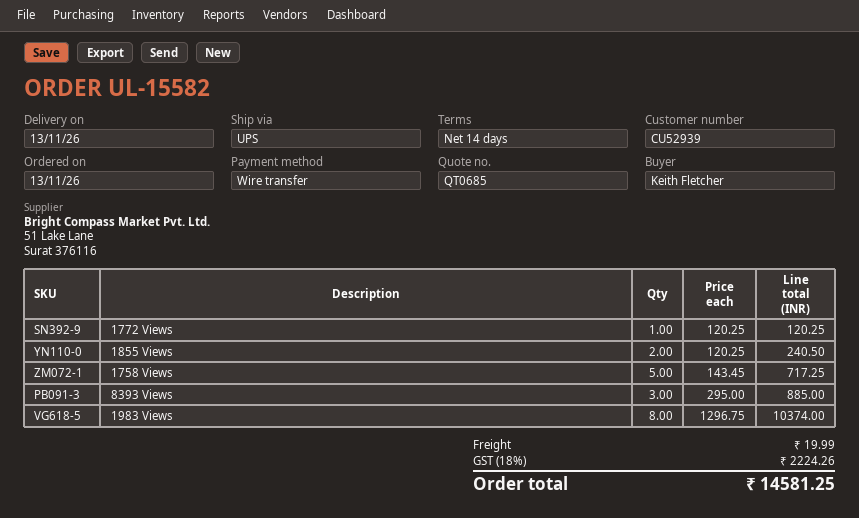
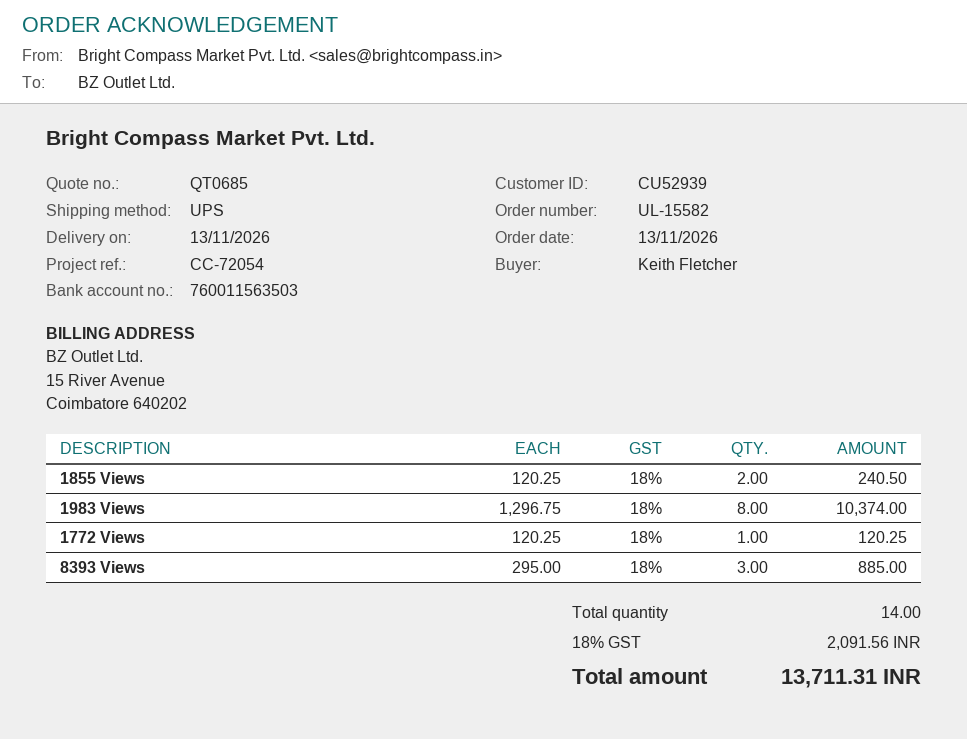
1758 Views: 5 x 143.45 = 717.25 -> none
shipping: 19.99 -> none
tax: 18% = 2224.26 -> 18% = 2091.56
total: 14581.25 -> 13711.31

